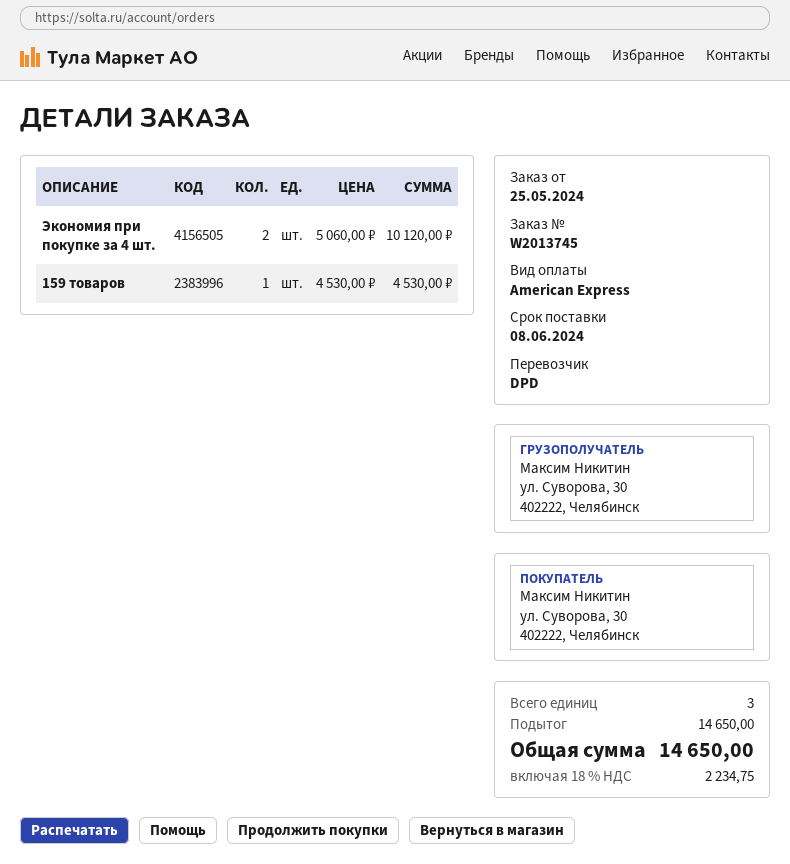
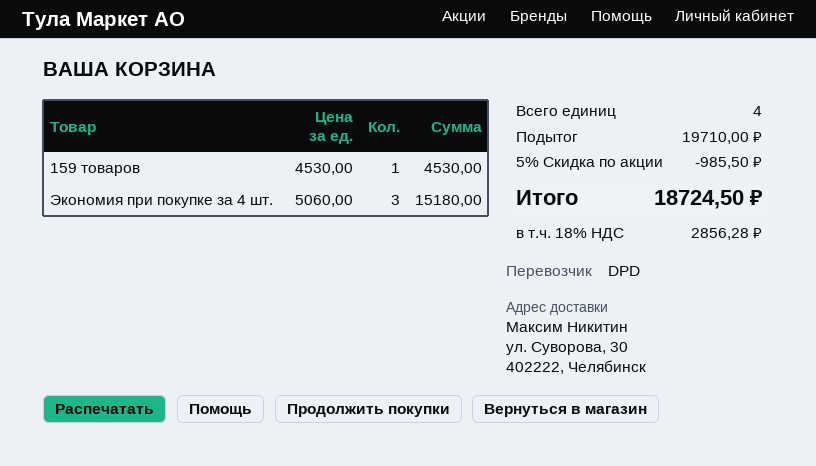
Экономия при покупке за 4 шт.: 2 x 5060.00 = 10120.00 -> 3 x 5060.00 = 15180.00
total quantity: 3 -> 4
subtotal: 14650.00 -> 19710.00
discount: none -> 5% = 985.50
tax: 18% = 2234.75 -> 18% = 2856.28
total: 14650.00 -> 18724.50

